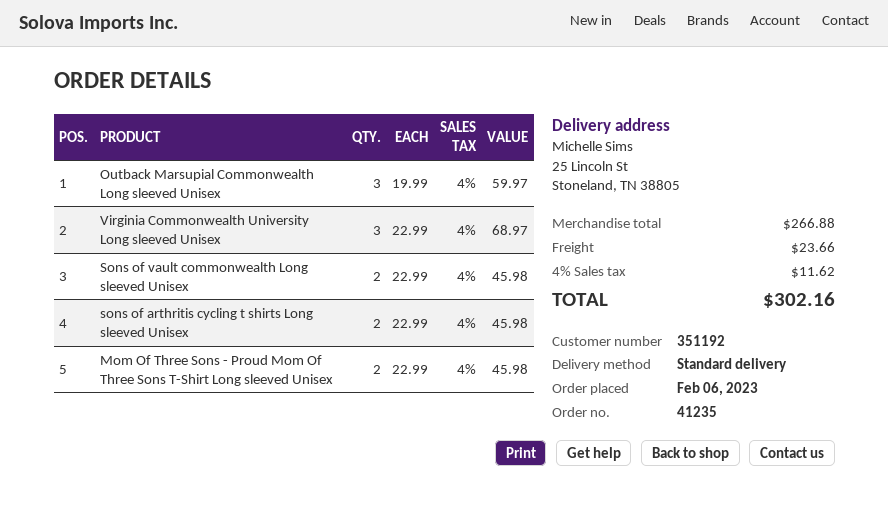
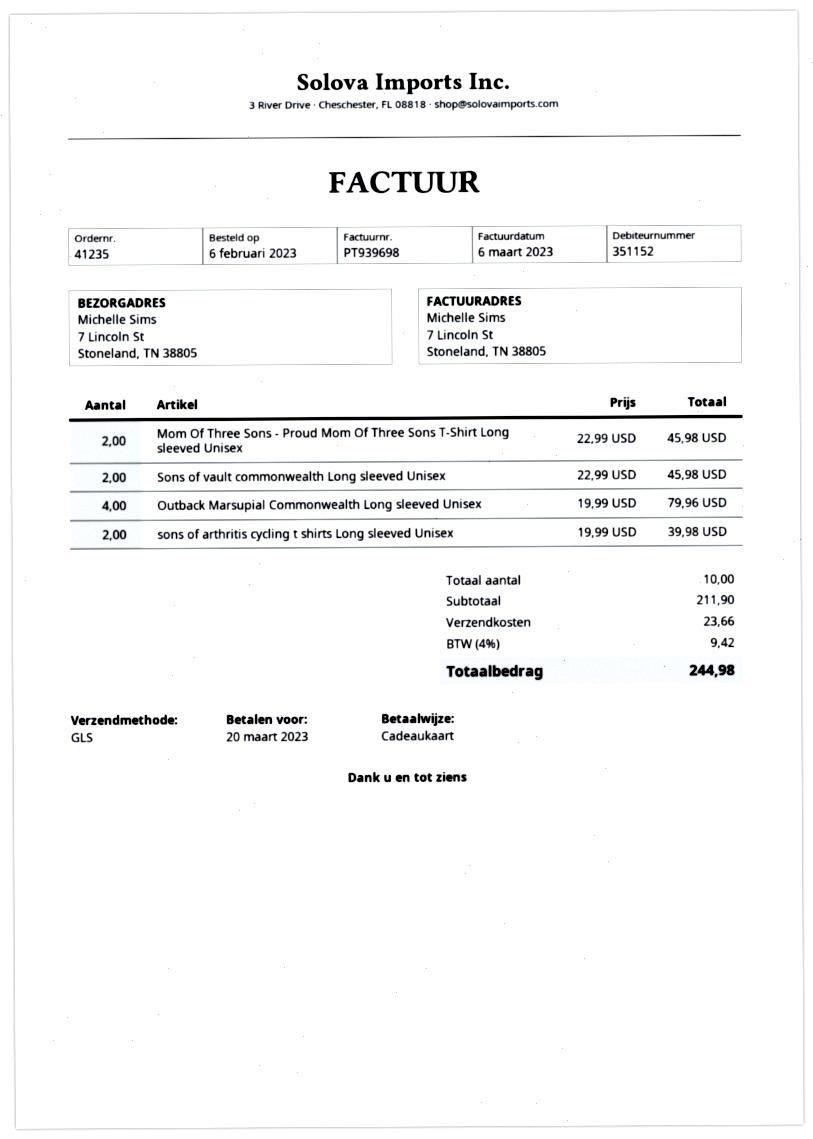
customer number: 351192 -> 351152
shipping method: standard -> GLS
ship to: 25 Lincoln St, Stoneland, TN 38805 -> 7 Lincoln St, Stoneland, TN 38805
Outback Marsupial Commonwealth Long sleeved Unisex: 3 x 19.99 = 59.97 -> 4 x 19.99 = 79.96
Virginia Commonwealth University Long sleeved Unisex: 3 x 22.99 = 68.97 -> none
sons of arthritis cycling t shirts Long sleeved Unisex: 2 x 22.99 = 45.98 -> 2 x 19.99 = 39.98
subtotal: 266.88 -> 211.90
tax: 4% = 11.62 -> 4% = 9.42
total: 302.16 -> 244.98

